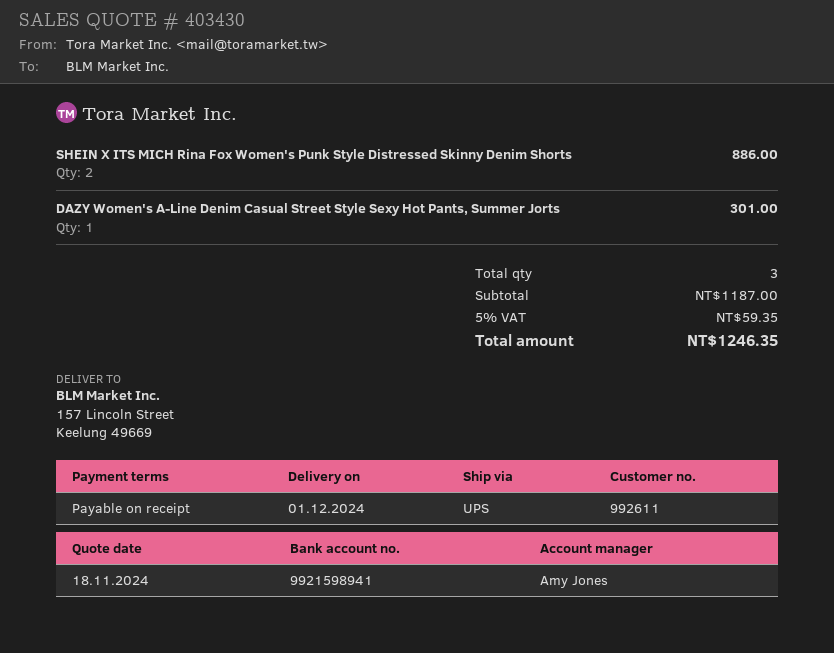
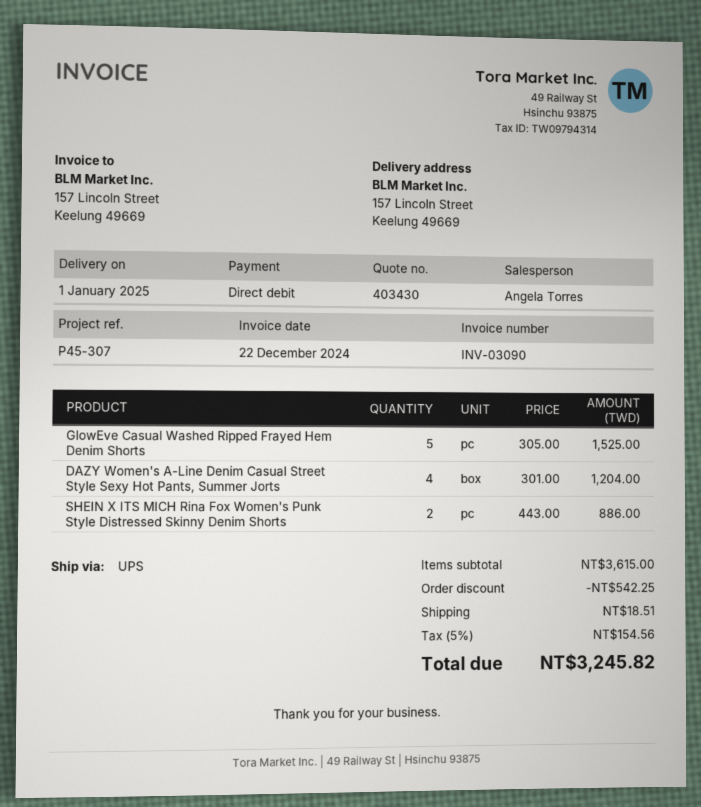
delivery date: 2024-12-01 -> 2025-01-01
sales rep: Amy Jones -> Angela Torres
DAZY Women's A-Line Denim Casual Street Style Sexy Hot Pants, Summer Jorts: 1 for 301.00 -> 4 for 1204.00
GlowEve Casual Washed Ripped Frayed Hem Denim Shorts: none -> 5 for 1525.00
subtotal: 1187.00 -> 3615.00
discount: none -> 542.25
shipping: none -> 18.51
tax: 5% = 59.35 -> 5% = 154.56
total: 1246.35 -> 3245.82

